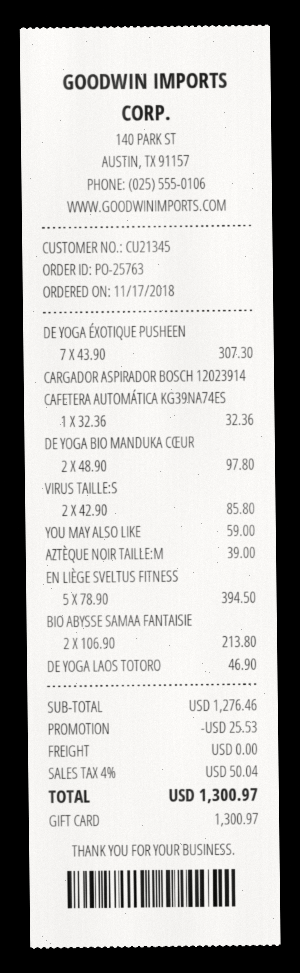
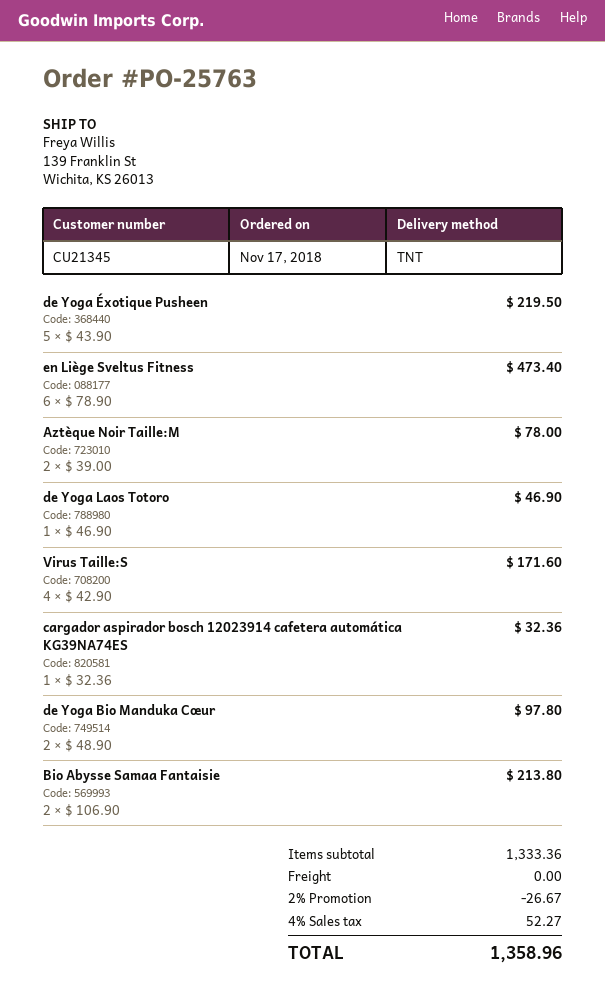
DE YOGA ÉXOTIQUE PUSHEEN: 7 x 43.90 = 307.30 -> 5 x 43.90 = 219.50
VIRUS TAILLE:S: 2 x 42.90 = 85.80 -> 4 x 42.90 = 171.60
YOU MAY ALSO LIKE: 1 x 59.00 = 59.00 -> none
AZTÈQUE NOIR TAILLE:M: 1 x 39.00 = 39.00 -> 2 x 39.00 = 78.00
EN LIÈGE SVELTUS FITNESS: 5 x 78.90 = 394.50 -> 6 x 78.90 = 473.40
subtotal: 1276.46 -> 1333.36
discount: 25.53 -> 26.67
tax: 4% = 50.04 -> 4% = 52.27
total: 1300.97 -> 1358.96

